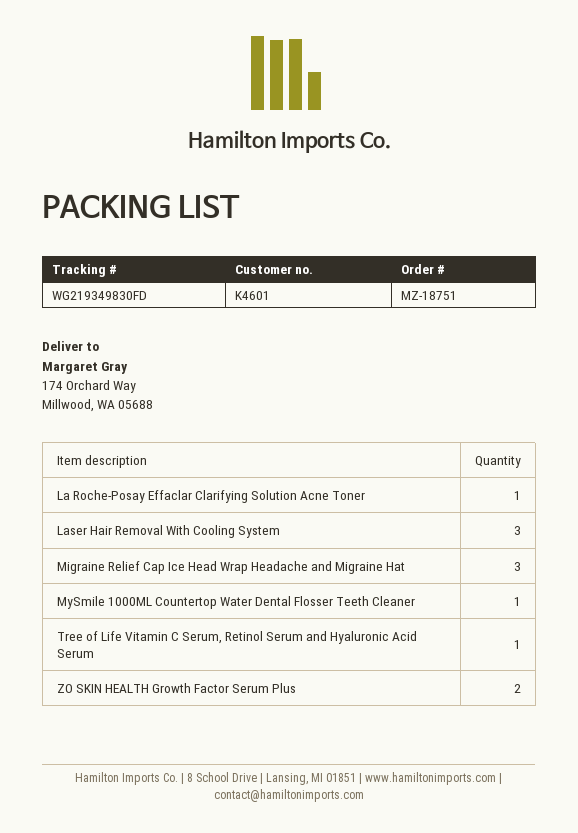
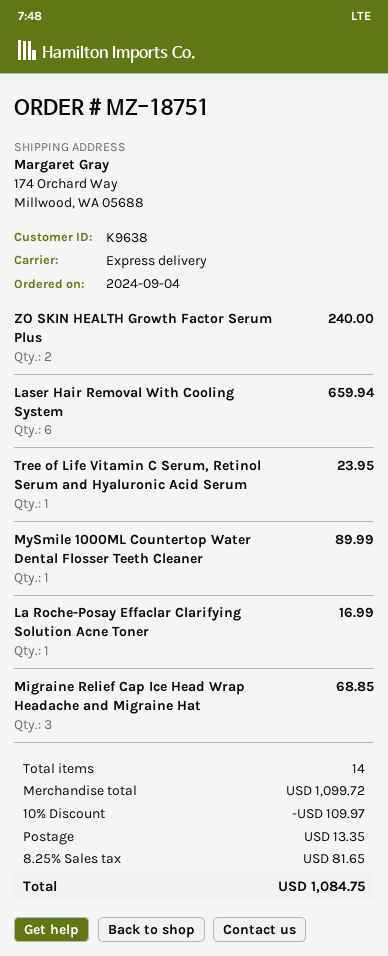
customer number: K4601 -> K9638
Laser Hair Removal With Cooling System: 3 -> 6

